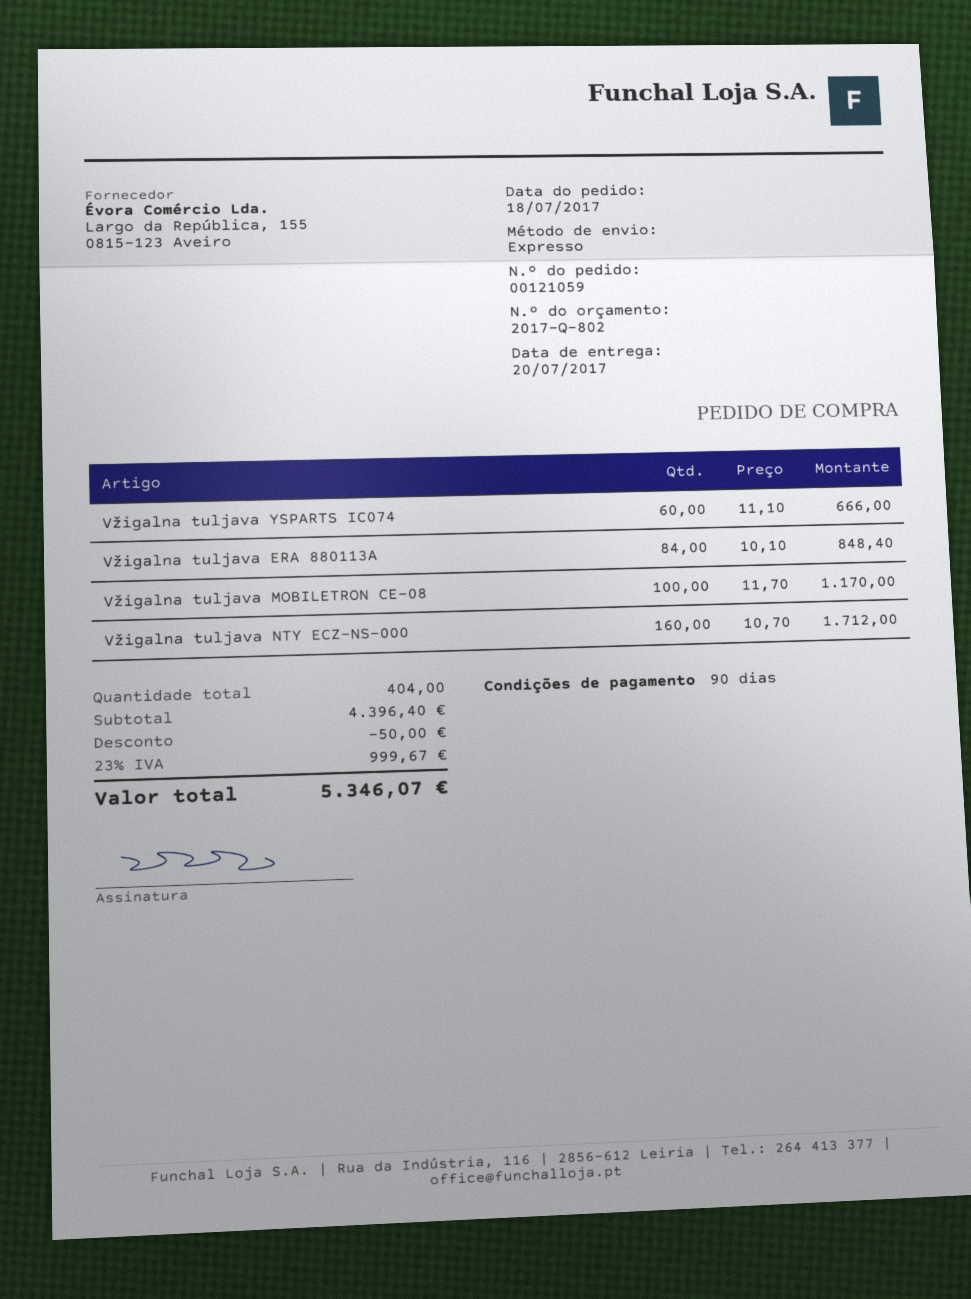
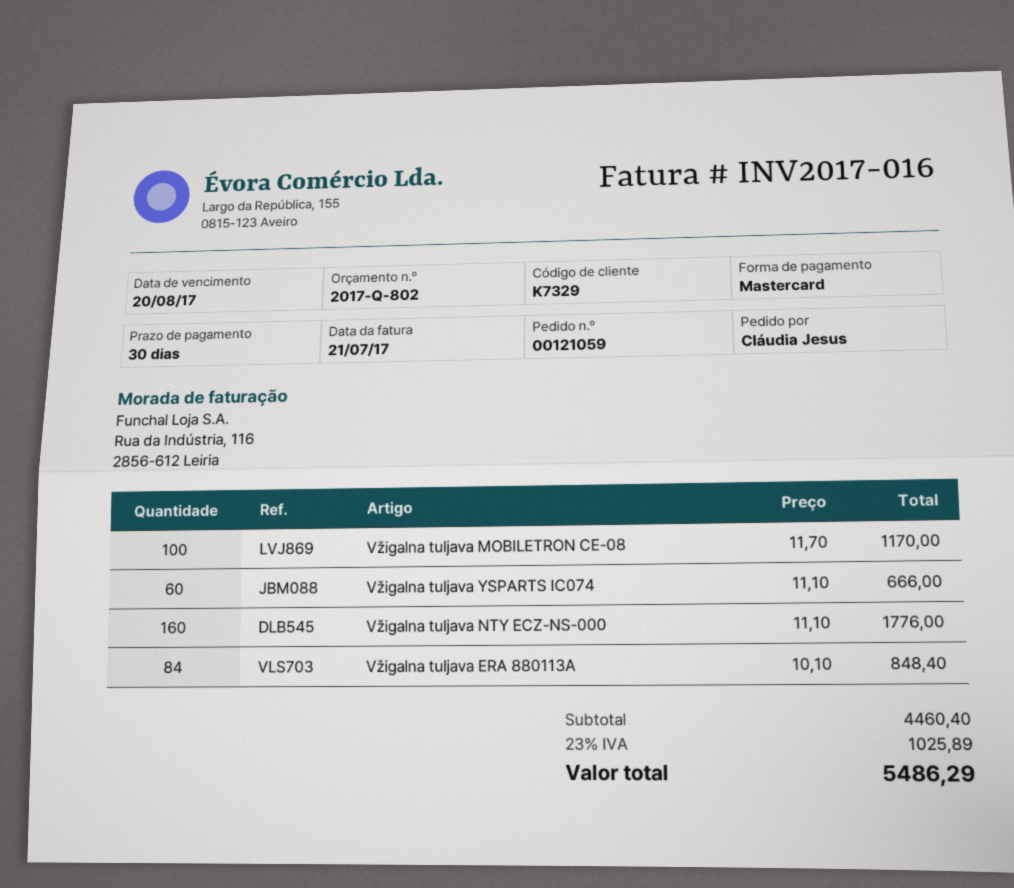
payment terms: 90 days -> 30 days
Vžigalna tuljava NTY ECZ-NS-000: 160 x 10.70 = 1712.00 -> 160 x 11.10 = 1776.00
subtotal: 4396.40 -> 4460.40
discount: 50.00 -> none
tax: 23% = 999.67 -> 23% = 1025.89
total: 5346.07 -> 5486.29

